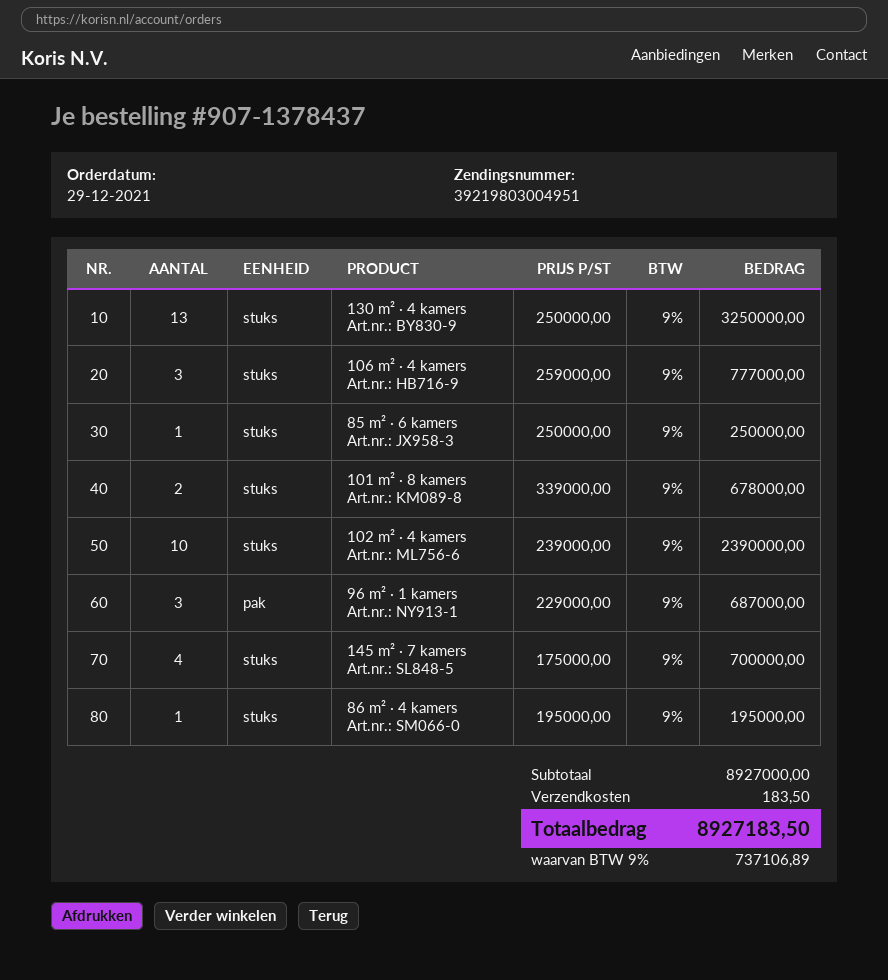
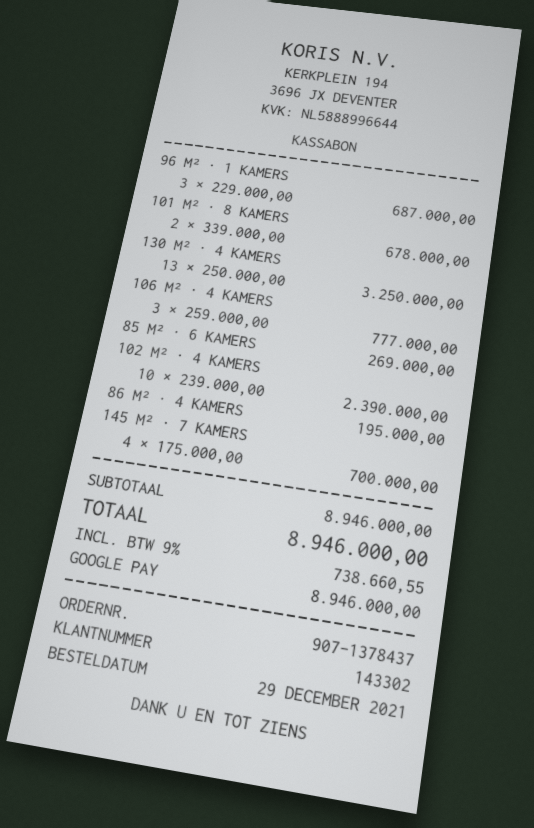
85 m² · 6 kamers: 1 x 250000.00 = 250000.00 -> 1 x 269000.00 = 269000.00
subtotal: 8927000.00 -> 8946000.00
shipping: 183.50 -> none
tax: 9% = 737106.89 -> 9% = 738660.55
total: 8927183.50 -> 8946000.00

